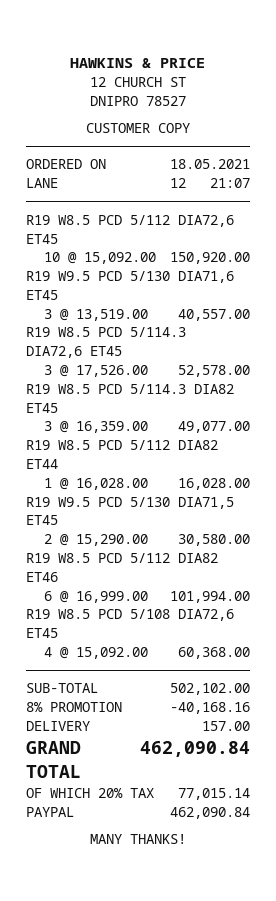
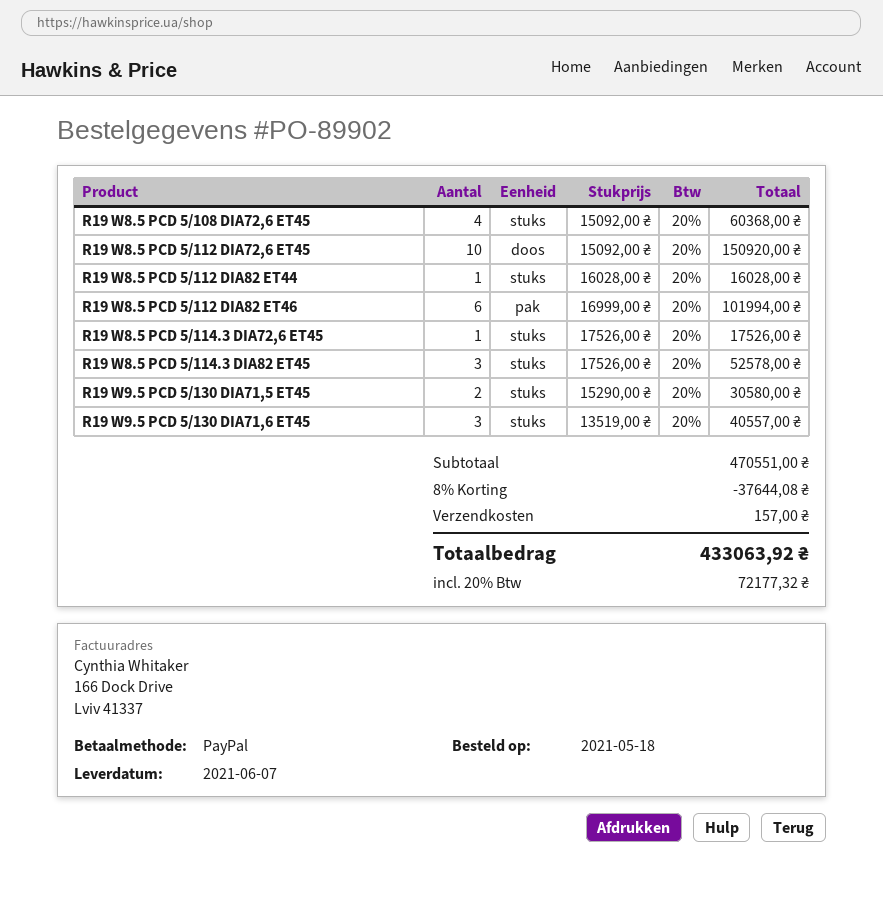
R19 W8.5 PCD 5/114.3 DIA72,6 ET45: 3 x 17526.00 = 52578.00 -> 1 x 17526.00 = 17526.00
R19 W8.5 PCD 5/114.3 DIA82 ET45: 3 x 16359.00 = 49077.00 -> 3 x 17526.00 = 52578.00
subtotal: 502102.00 -> 470551.00
discount: 8% = 40168.16 -> 8% = 37644.08
tax: 20% = 77015.14 -> 20% = 72177.32
total: 462090.84 -> 433063.92

